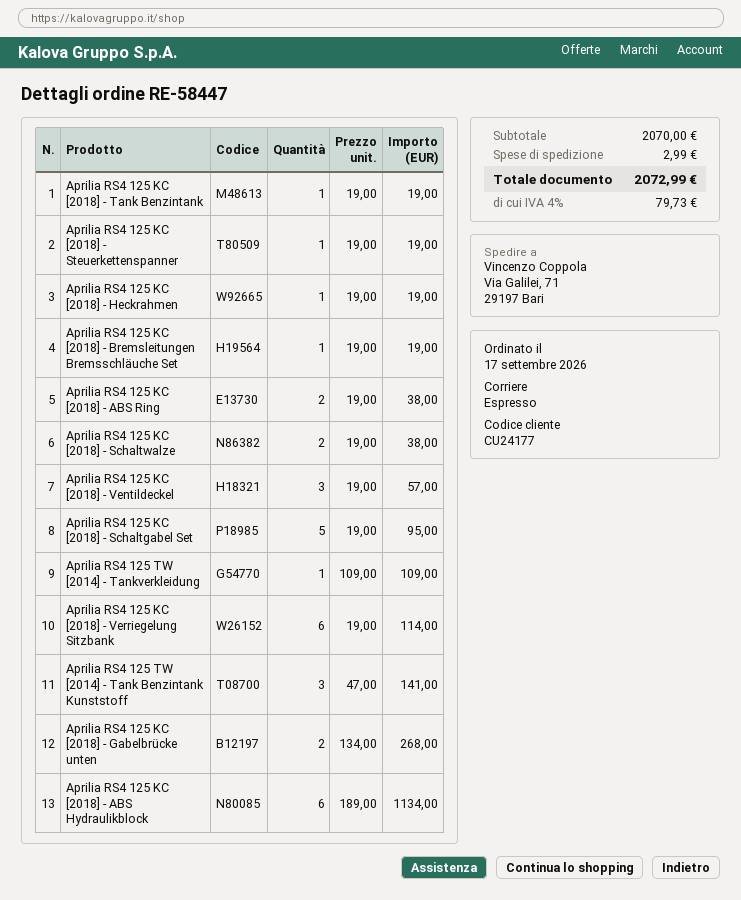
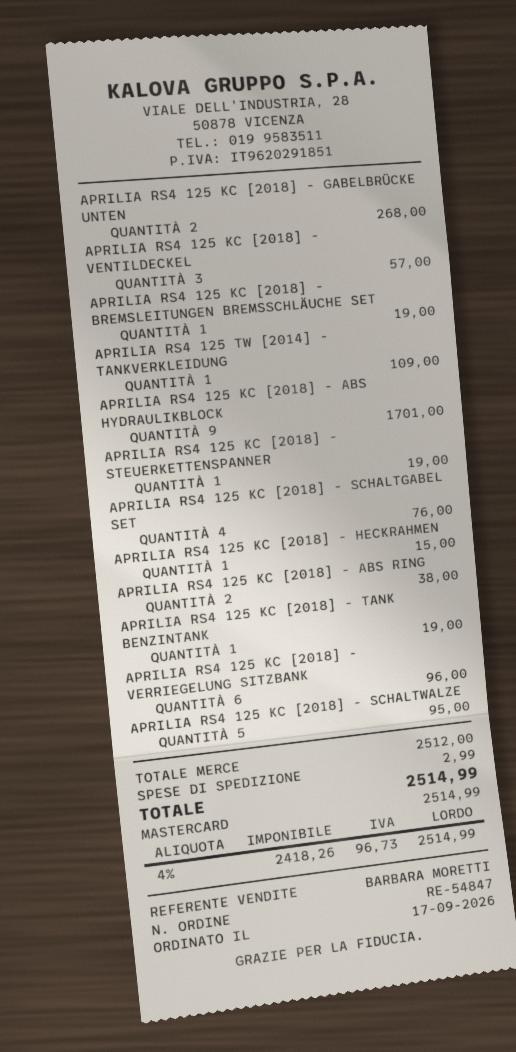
order number: RE-58447 -> RE-54847
Aprilia RS4 125 KC [2018] - Heckrahmen: 1 for 19.00 -> 1 for 15.00
Aprilia RS4 125 KC [2018] - Schaltwalze: 2 for 38.00 -> 5 for 95.00
Aprilia RS4 125 KC [2018] - Schaltgabel Set: 5 for 95.00 -> 4 for 76.00
Aprilia RS4 125 KC [2018] - Verriegelung Sitzbank: 6 for 114.00 -> 6 for 96.00
Aprilia RS4 125 TW [2014] - Tank Benzintank Kunststoff: 3 for 141.00 -> none
Aprilia RS4 125 KC [2018] - ABS Hydraulikblock: 6 for 1134.00 -> 9 for 1701.00
subtotal: 2070.00 -> 2512.00
tax: 4% = 79.73 -> 4% = 96.73
total: 2072.99 -> 2514.99

